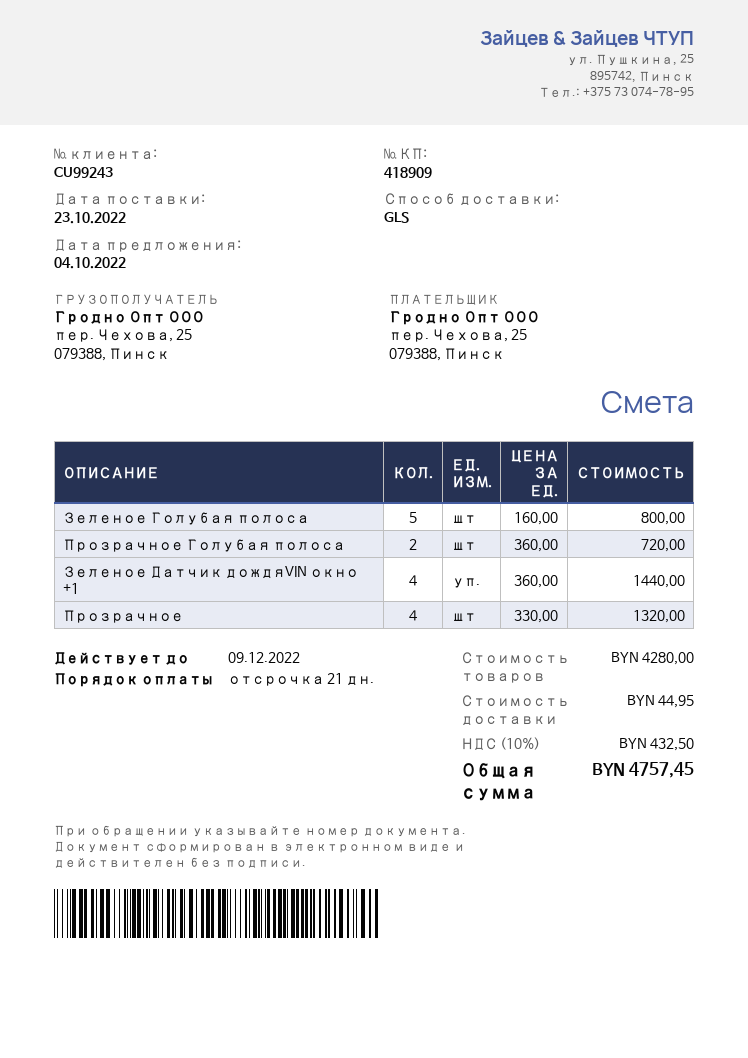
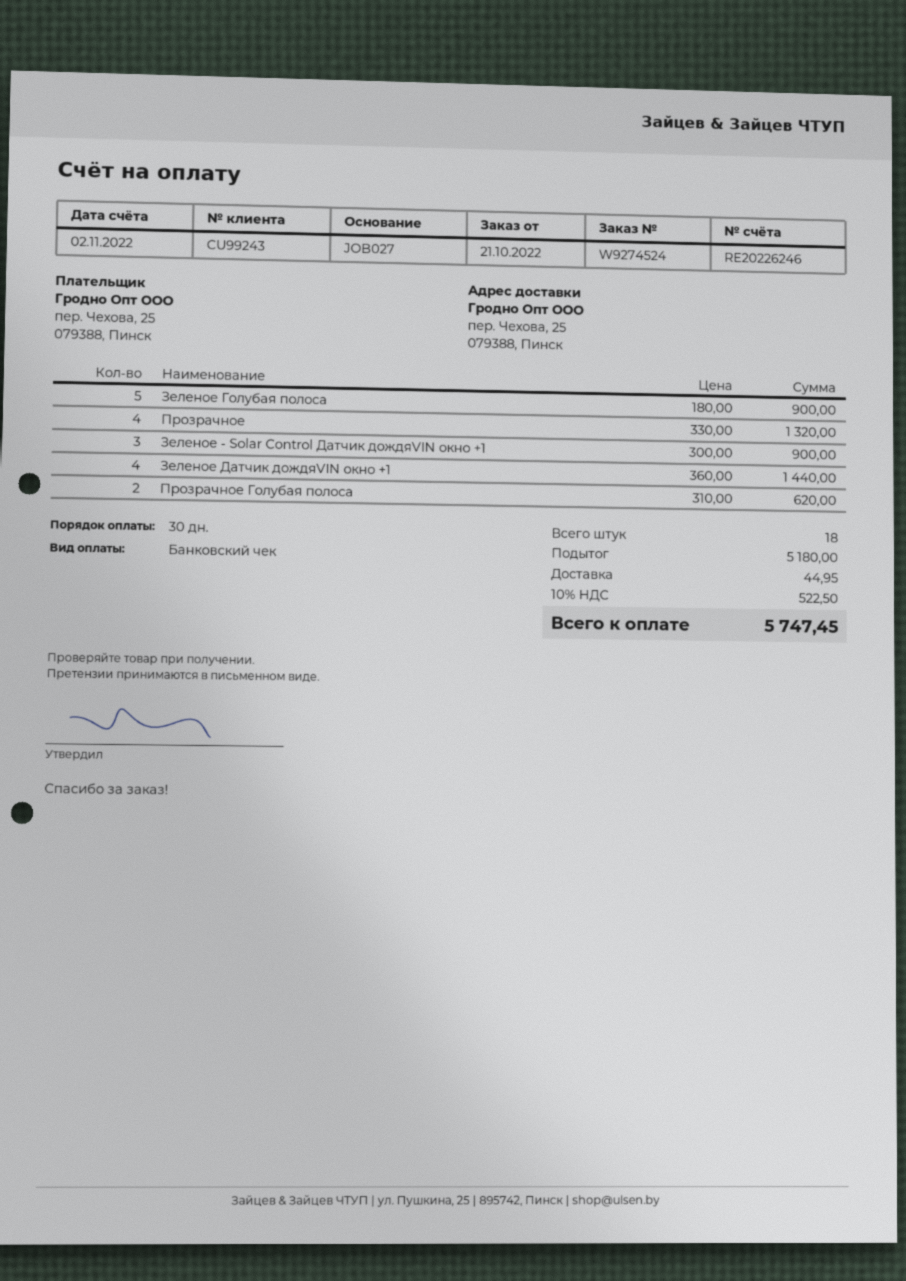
payment terms: 21 days -> 30 days
Зеленое Голубая полоса: 5 x 160.00 = 800.00 -> 5 x 180.00 = 900.00
Прозрачное Голубая полоса: 2 x 360.00 = 720.00 -> 2 x 310.00 = 620.00
Зеленое - Solar Control Датчик дождяVIN окно +1: none -> 3 x 300.00 = 900.00
subtotal: 4280.00 -> 5180.00
tax: 10% = 432.50 -> 10% = 522.50
total: 4757.45 -> 5747.45

